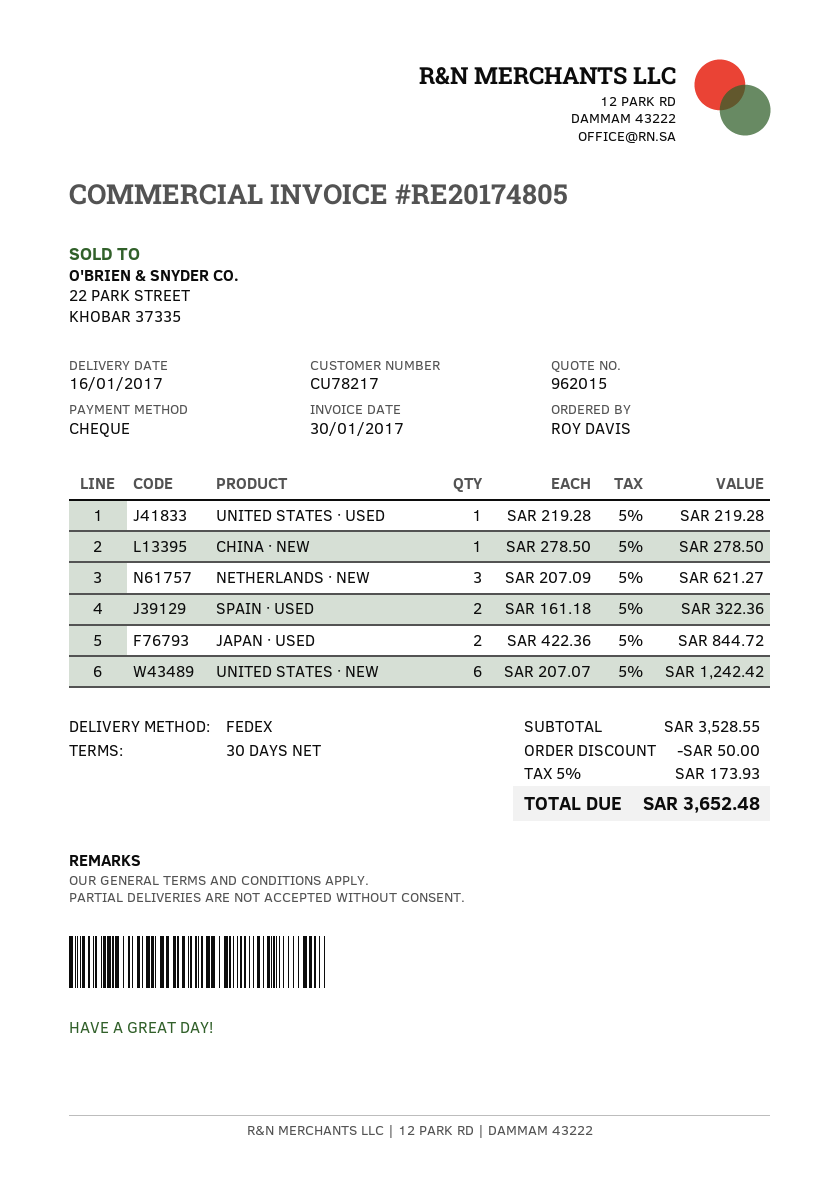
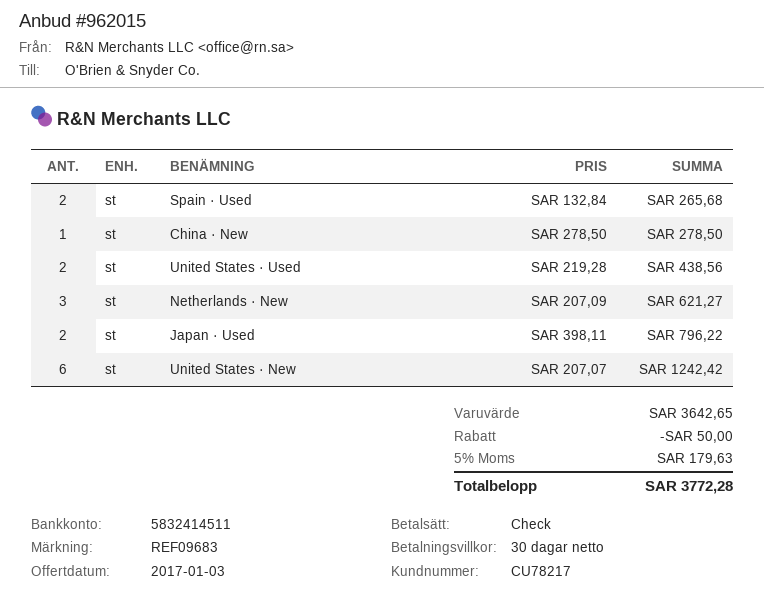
UNITED STATES · USED: 1 x 219.28 = 219.28 -> 2 x 219.28 = 438.56
SPAIN · USED: 2 x 161.18 = 322.36 -> 2 x 132.84 = 265.68
JAPAN · USED: 2 x 422.36 = 844.72 -> 2 x 398.11 = 796.22
subtotal: 3528.55 -> 3642.65
tax: 5% = 173.93 -> 5% = 179.63
total: 3652.48 -> 3772.28

